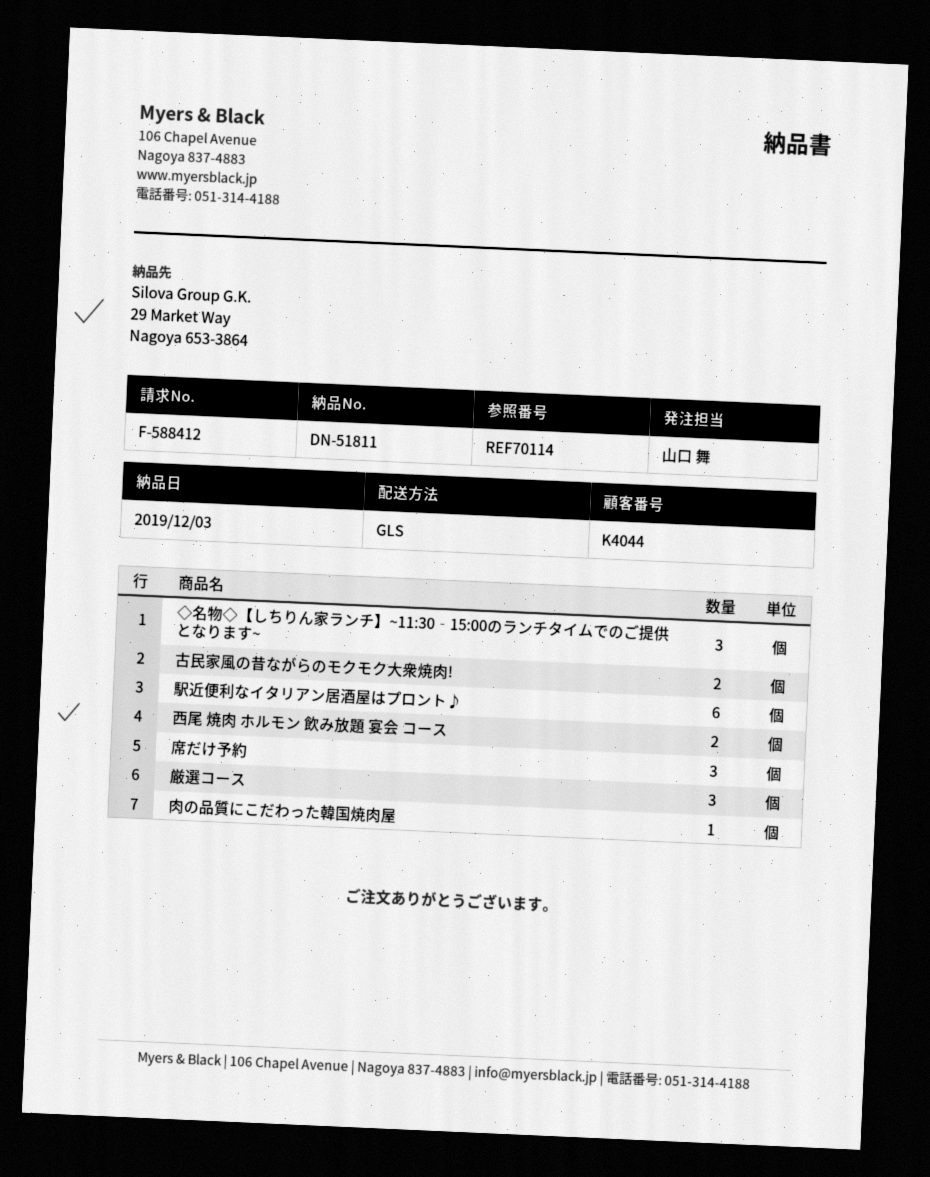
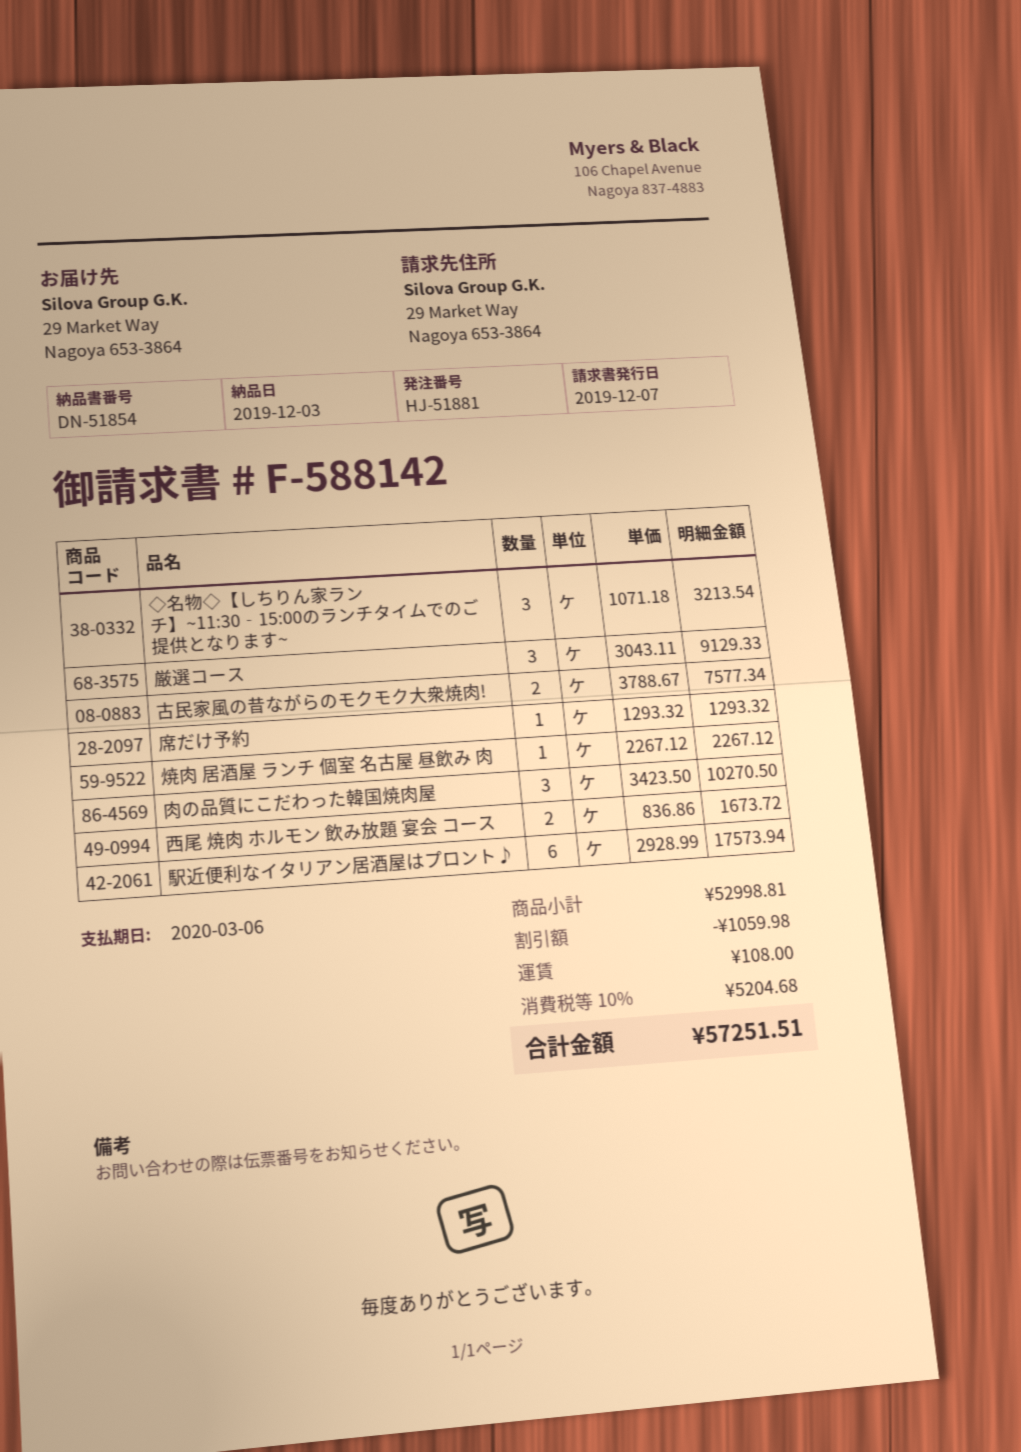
delivery note number: DN-51811 -> DN-51854
invoice number: F-588412 -> F-588142
席だけ予約: 3 -> 1
肉の品質にこだわった韓国焼肉屋: 1 -> 3
焼肉 居酒屋 ランチ 個室 名古屋 昼飲み 肉: none -> 1

